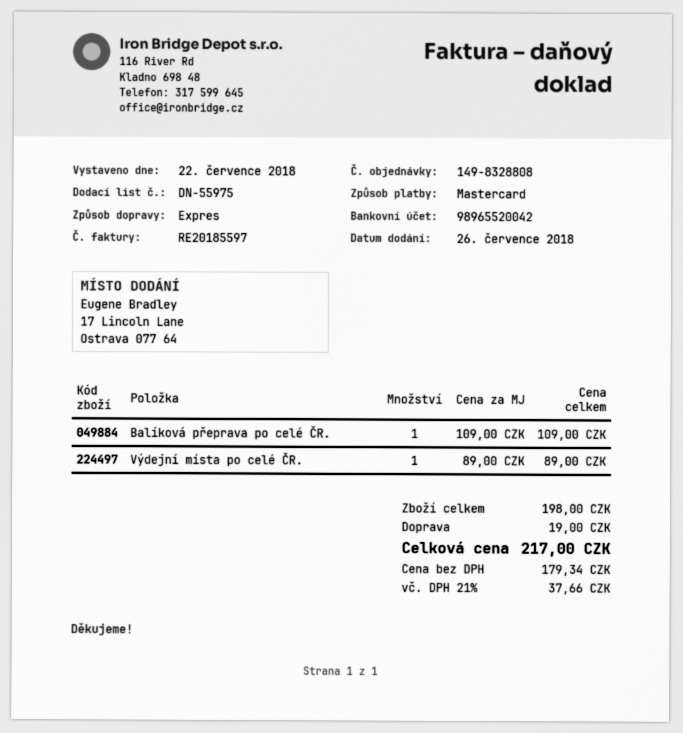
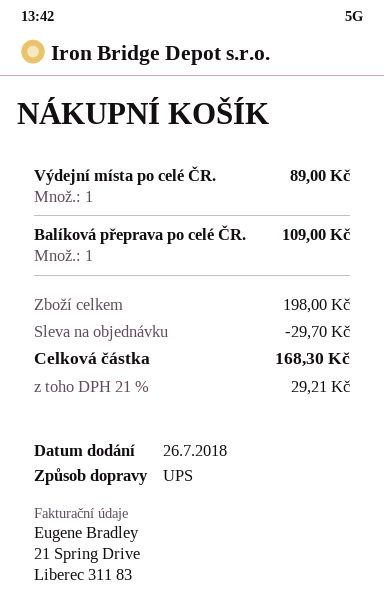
shipping method: express -> UPS
discount: none -> 29.70
shipping: 19.00 -> none
tax: 21% = 37.66 -> 21% = 29.21
total: 217.00 -> 168.30

